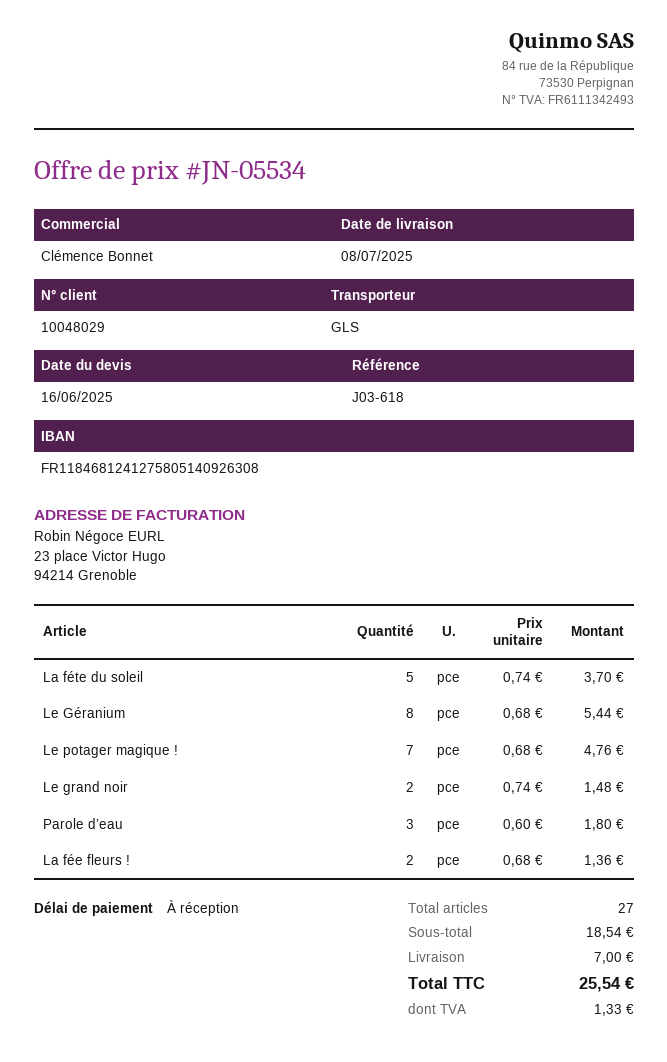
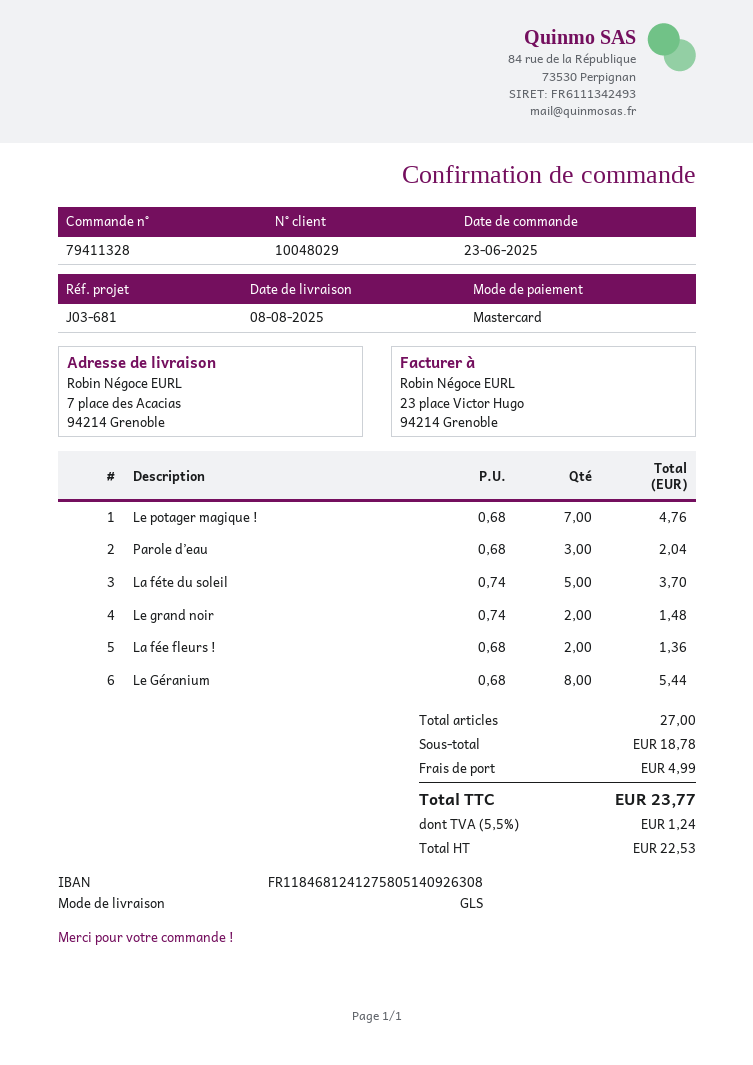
delivery date: 2025-07-08 -> 2025-08-08
reference: J03-618 -> J03-681
Parole d’eau: 3 x 0.60 = 1.80 -> 3 x 0.68 = 2.04
subtotal: 18.54 -> 18.78
shipping: 7.00 -> 4.99
tax: 1.33 -> 1.24
total: 25.54 -> 23.77

